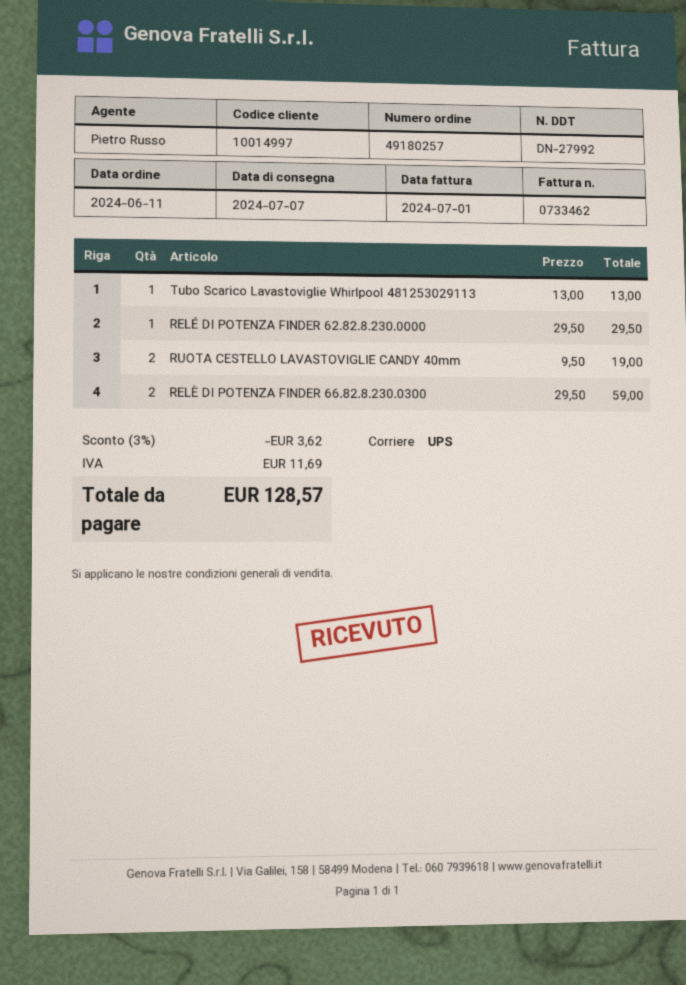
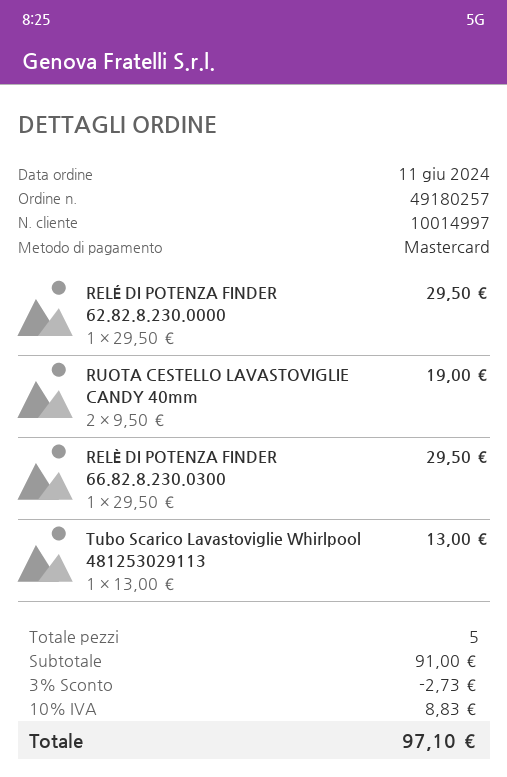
RELÈ DI POTENZA FINDER 66.82.8.230.0300: 2 x 29.50 = 59.00 -> 1 x 29.50 = 29.50
discount: 3% = 3.62 -> 3% = 2.73
tax: 11.69 -> 8.83
total: 128.57 -> 97.10

